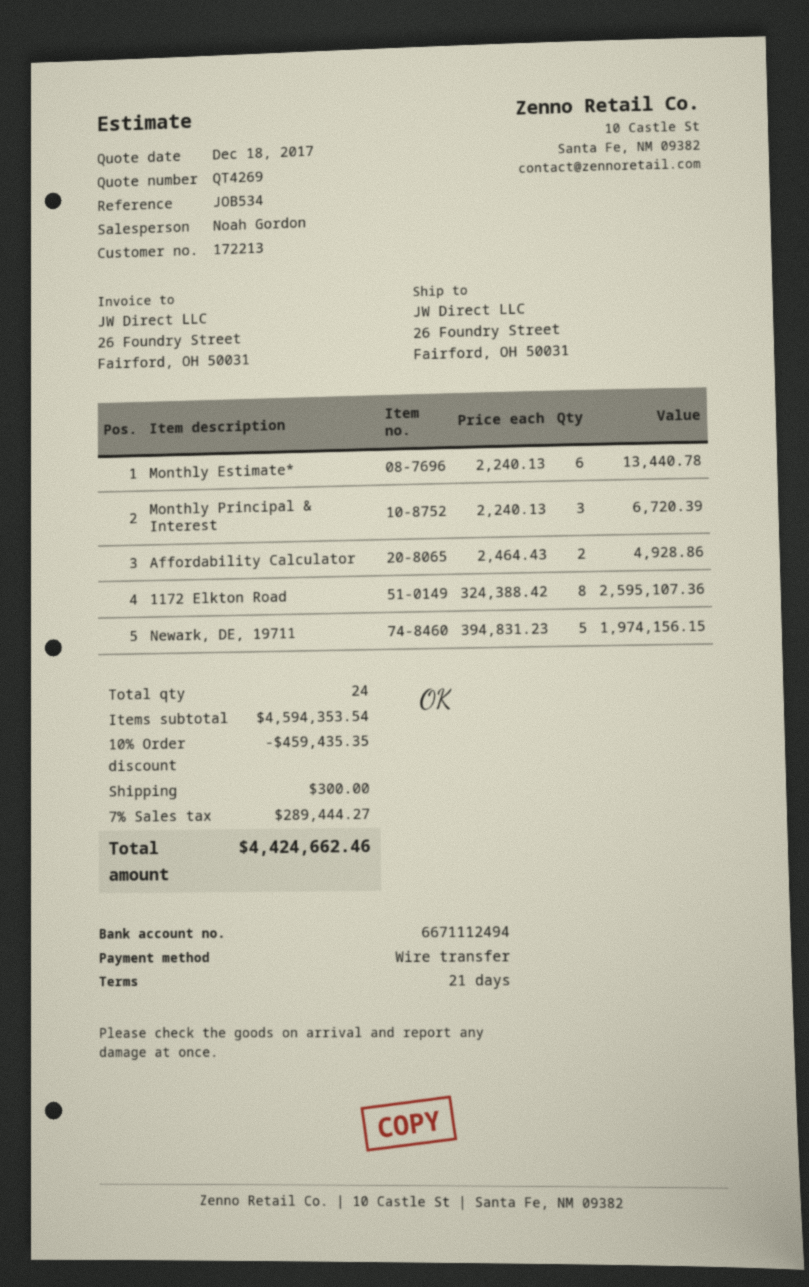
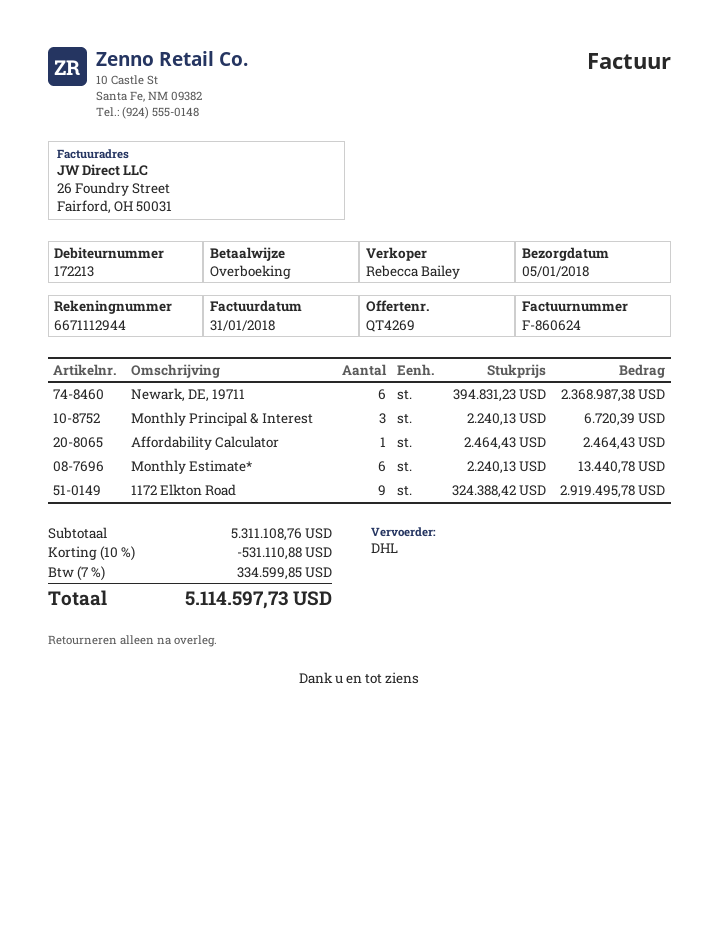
sales rep: Noah Gordon -> Rebecca Bailey
bank account: 6671112494 -> 6671112944
Affordability Calculator: 2 x 2464.43 = 4928.86 -> 1 x 2464.43 = 2464.43
1172 Elkton Road: 8 x 324388.42 = 2595107.36 -> 9 x 324388.42 = 2919495.78
Newark, DE, 19711: 5 x 394831.23 = 1974156.15 -> 6 x 394831.23 = 2368987.38
subtotal: 4594353.54 -> 5311108.76
discount: 10% = 459435.35 -> 10% = 531110.88
shipping: 300.00 -> none
tax: 7% = 289444.27 -> 7% = 334599.85
total: 4424662.46 -> 5114597.73

